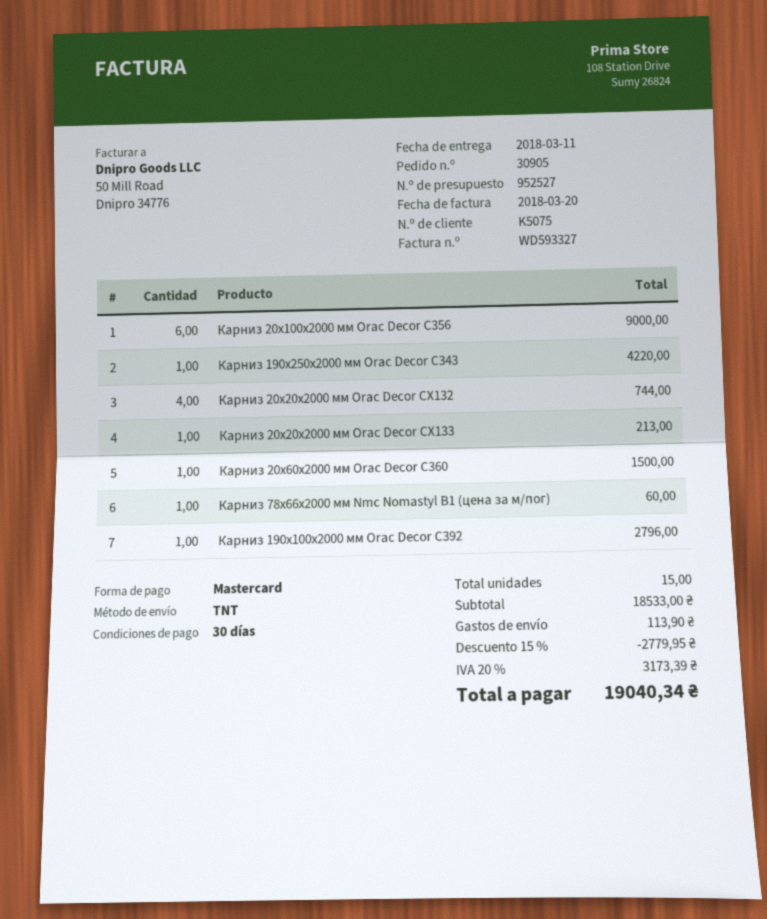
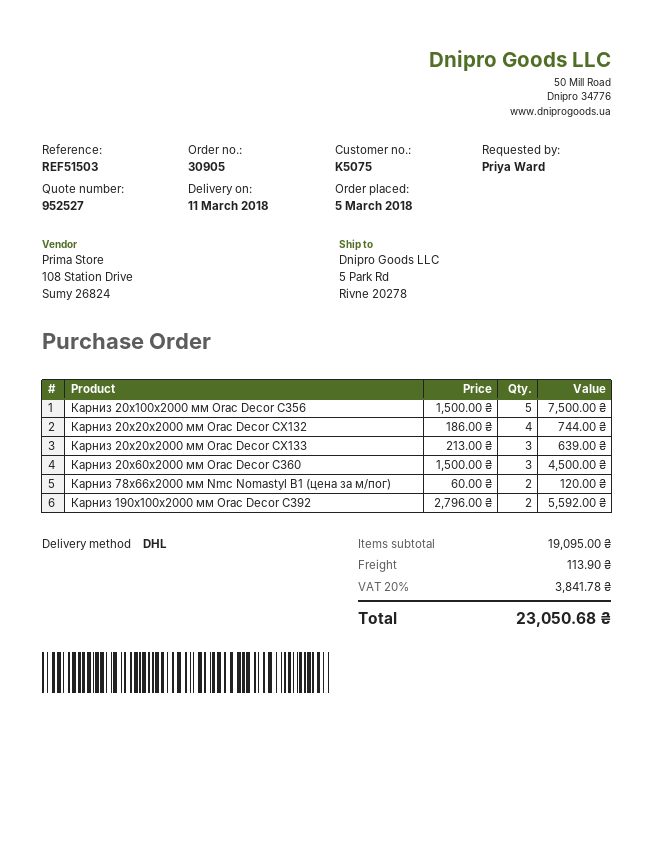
shipping method: TNT -> DHL
Карниз 20x100x2000 мм Orac Decor C356: 6 for 9000.00 -> 5 for 7500.00
Карниз 190x250x2000 мм Orac Decor C343: 1 for 4220.00 -> none
Карниз 20x20x2000 мм Orac Decor CX133: 1 for 213.00 -> 3 for 639.00
Карниз 20x60x2000 мм Orac Decor C360: 1 for 1500.00 -> 3 for 4500.00
Карниз 78x66x2000 мм Nmc Nomastyl B1 (цена за м/пог): 1 for 60.00 -> 2 for 120.00
Карниз 190x100x2000 мм Orac Decor C392: 1 for 2796.00 -> 2 for 5592.00
subtotal: 18533.00 -> 19095.00
discount: 15% = 2779.95 -> none
tax: 20% = 3173.39 -> 20% = 3841.78
total: 19040.34 -> 23050.68

